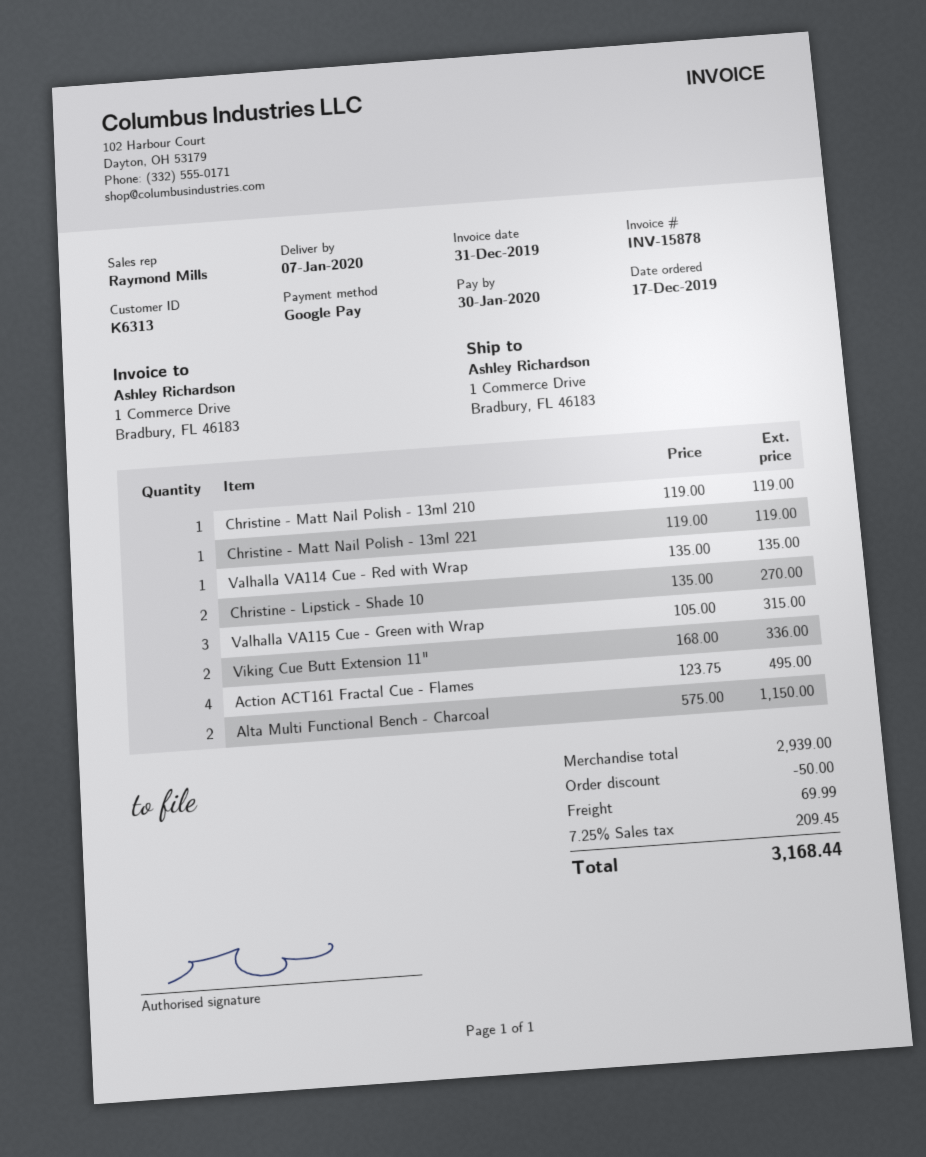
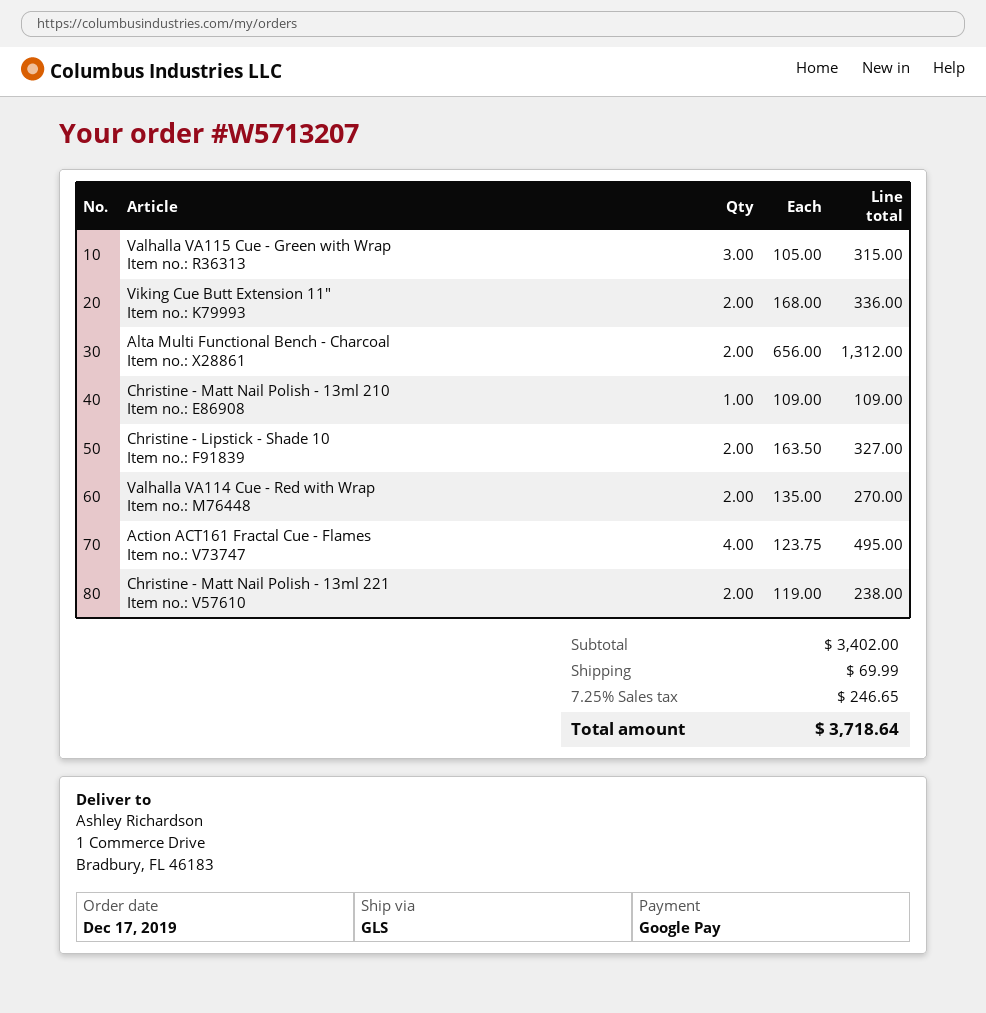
Christine - Matt Nail Polish - 13ml 210: 1 x 119.00 = 119.00 -> 1 x 109.00 = 109.00
Christine - Matt Nail Polish - 13ml 221: 1 x 119.00 = 119.00 -> 2 x 119.00 = 238.00
Valhalla VA114 Cue - Red with Wrap: 1 x 135.00 = 135.00 -> 2 x 135.00 = 270.00
Christine - Lipstick - Shade 10: 2 x 135.00 = 270.00 -> 2 x 163.50 = 327.00
Alta Multi Functional Bench - Charcoal: 2 x 575.00 = 1150.00 -> 2 x 656.00 = 1312.00
subtotal: 2939.00 -> 3402.00
discount: 50.00 -> none
tax: 7.25% = 209.45 -> 7.25% = 246.65
total: 3168.44 -> 3718.64

